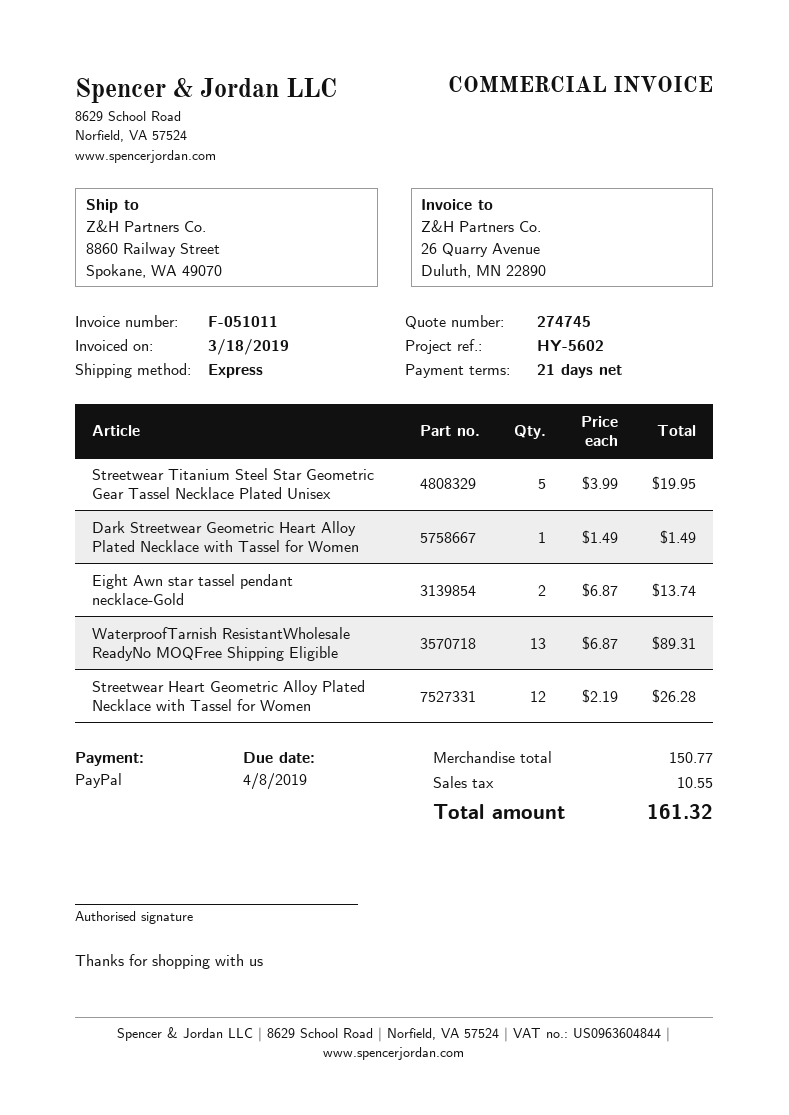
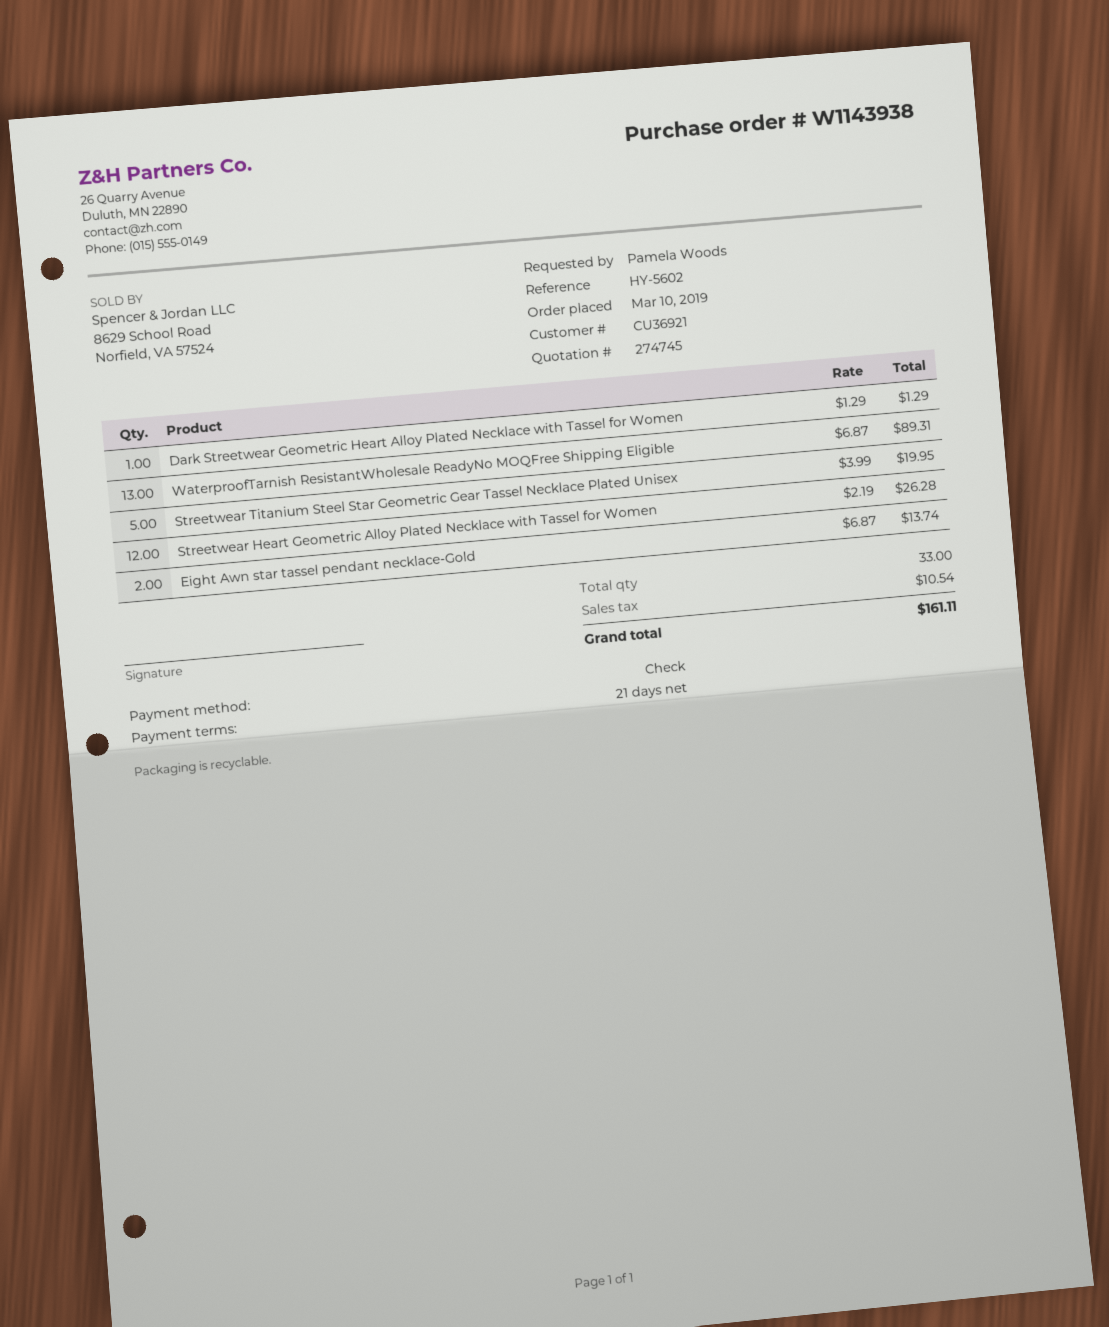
payment method: PayPal -> cheque
Dark Streetwear Geometric Heart Alloy Plated Necklace with Tassel for Women: 1 x 1.49 = 1.49 -> 1 x 1.29 = 1.29
tax: 10.55 -> 10.54
total: 161.32 -> 161.11

